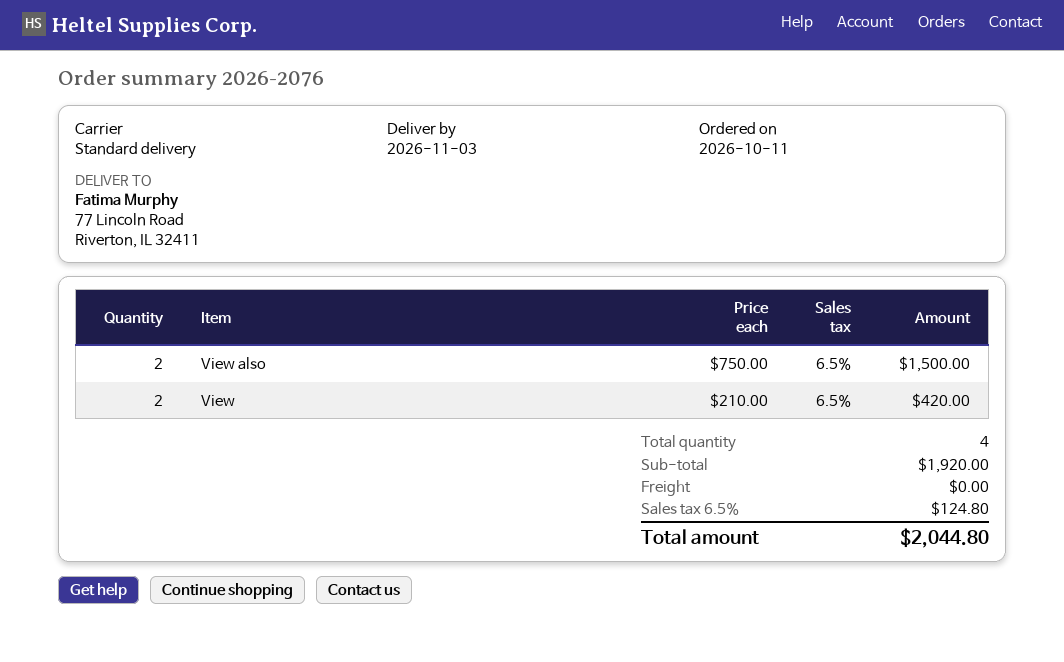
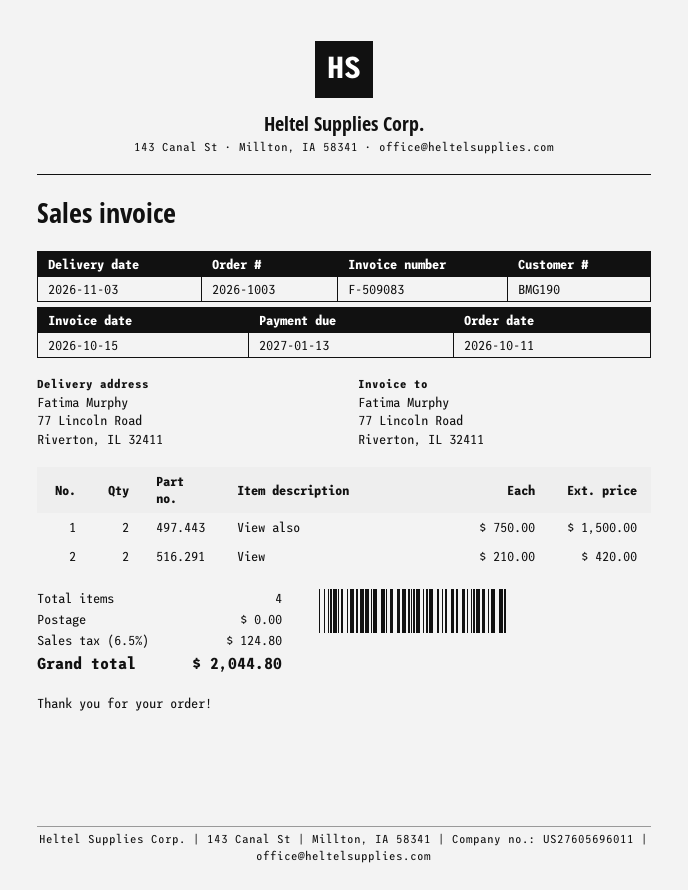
order number: 2026-2076 -> 2026-1003

